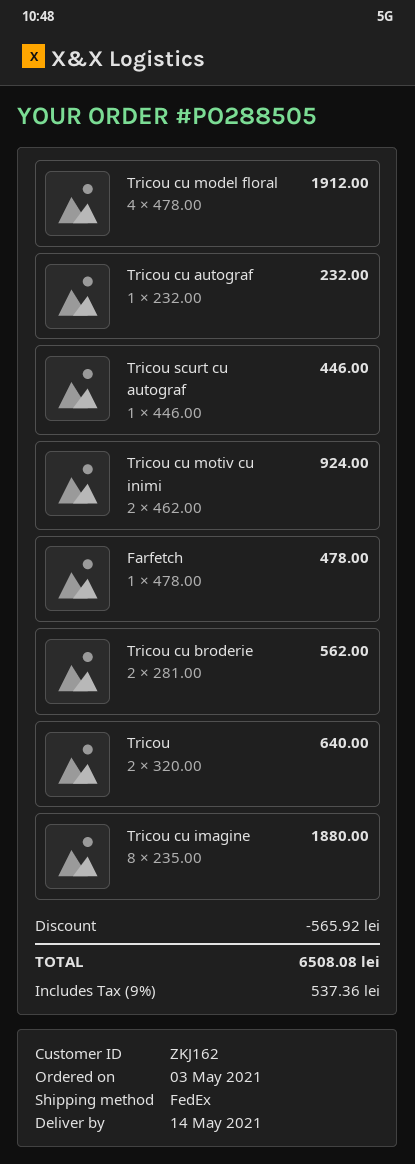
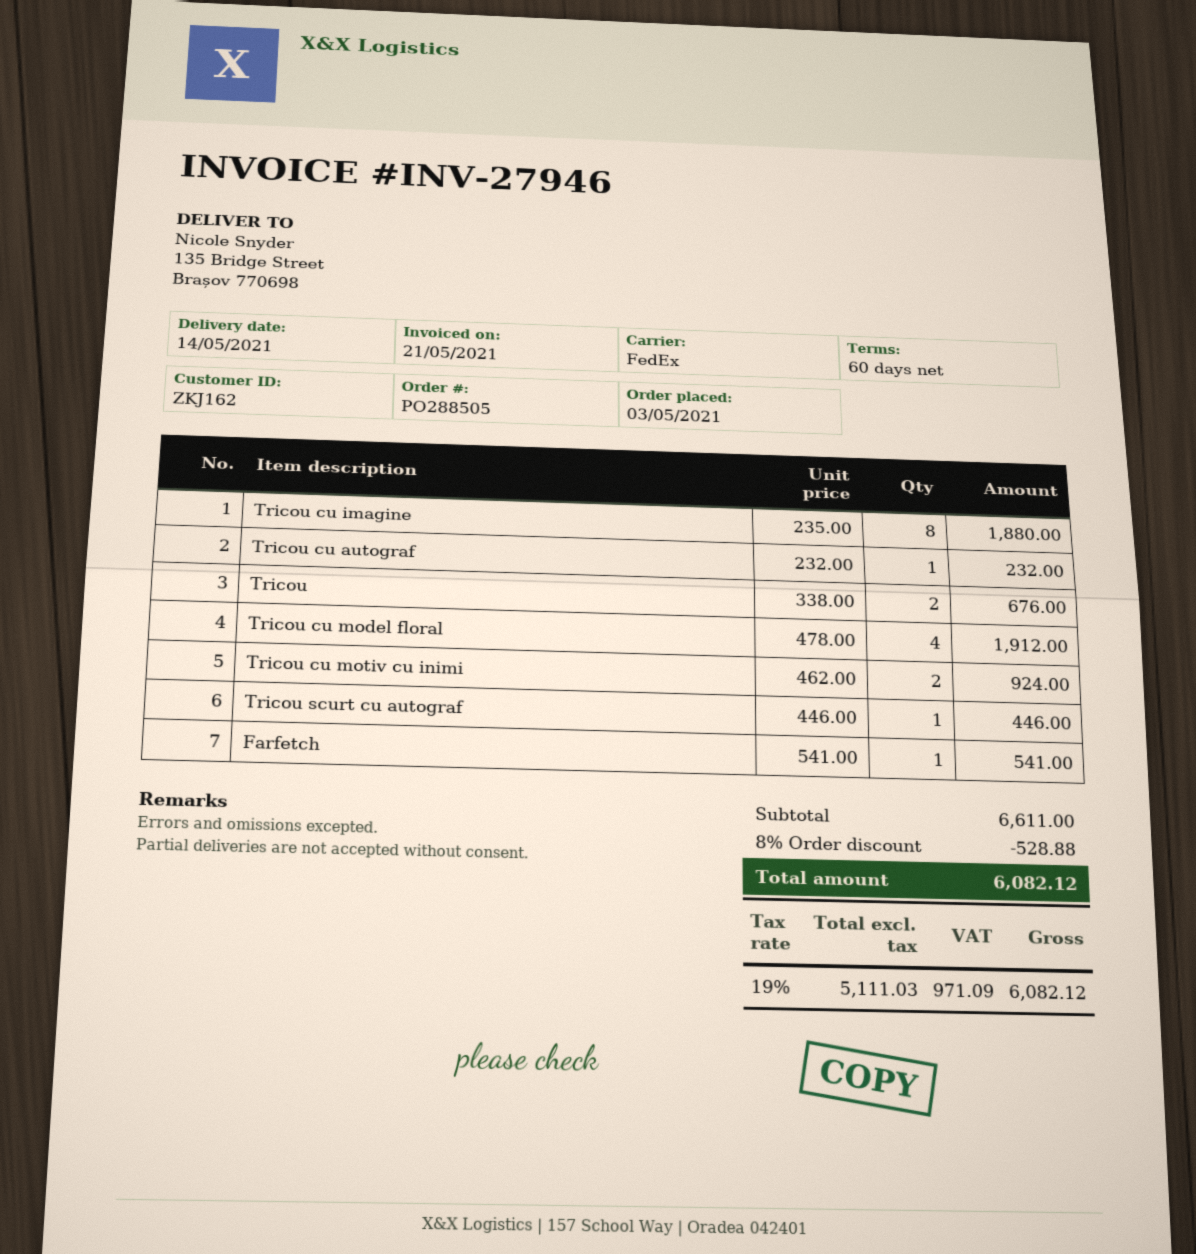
Farfetch: 1 x 478.00 = 478.00 -> 1 x 541.00 = 541.00
Tricou cu broderie: 2 x 281.00 = 562.00 -> none
Tricou: 2 x 320.00 = 640.00 -> 2 x 338.00 = 676.00
discount: 565.92 -> 528.88
tax: 9% = 537.36 -> 19% = 971.09
total: 6508.08 -> 6082.12

